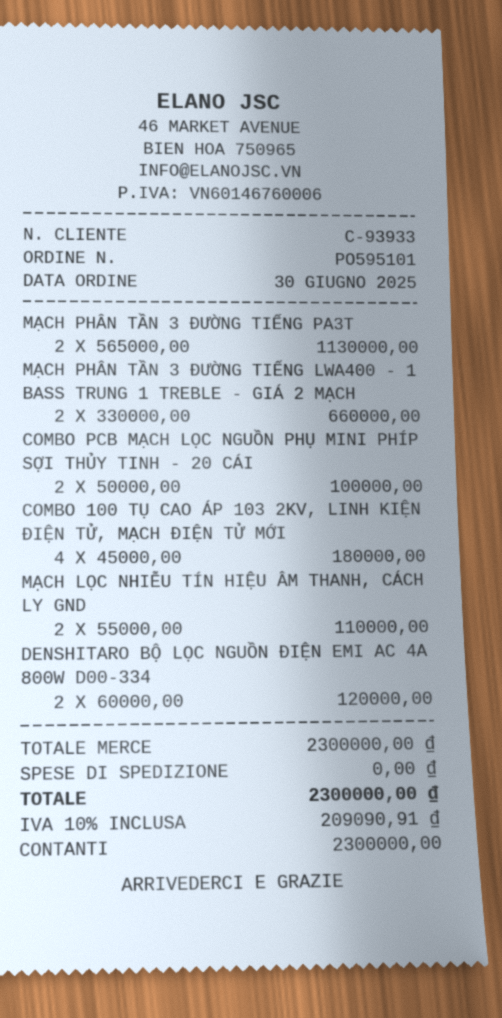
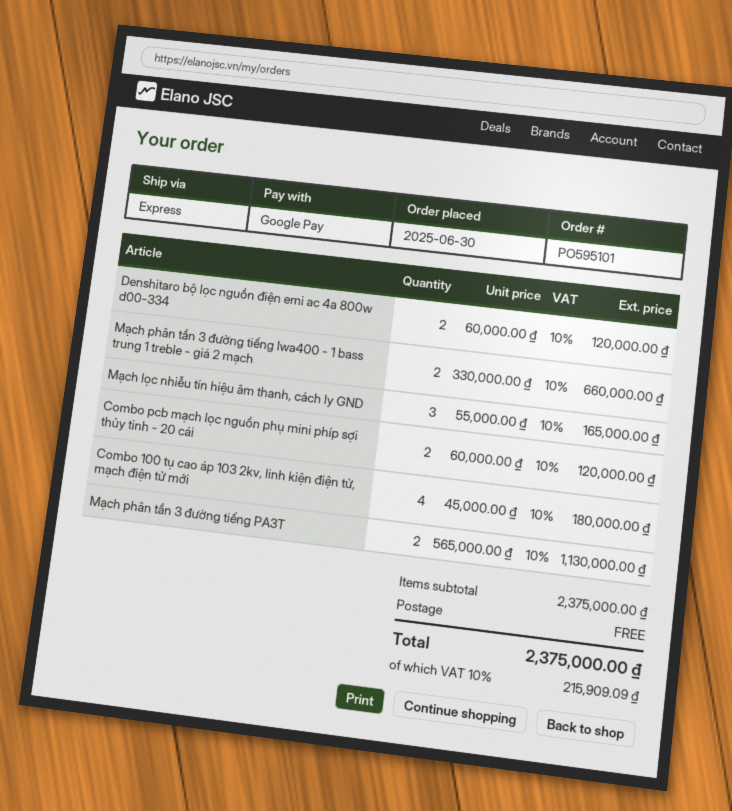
payment method: cash -> Google Pay
COMBO PCB MẠCH LỌC NGUỒN PHỤ MINI PHÍP SỢI THỦY TINH - 20 CÁI: 2 x 50000.00 = 100000.00 -> 2 x 60000.00 = 120000.00
MẠCH LỌC NHIỄU TÍN HIỆU ÂM THANH, CÁCH LY GND: 2 x 55000.00 = 110000.00 -> 3 x 55000.00 = 165000.00
subtotal: 2300000.00 -> 2375000.00
tax: 10% = 209090.91 -> 10% = 215909.09
total: 2300000.00 -> 2375000.00

